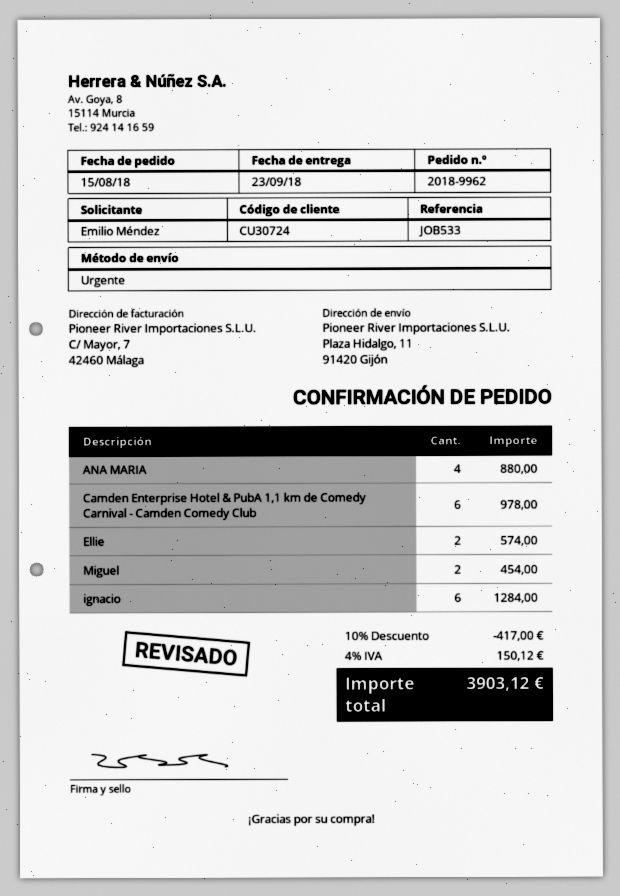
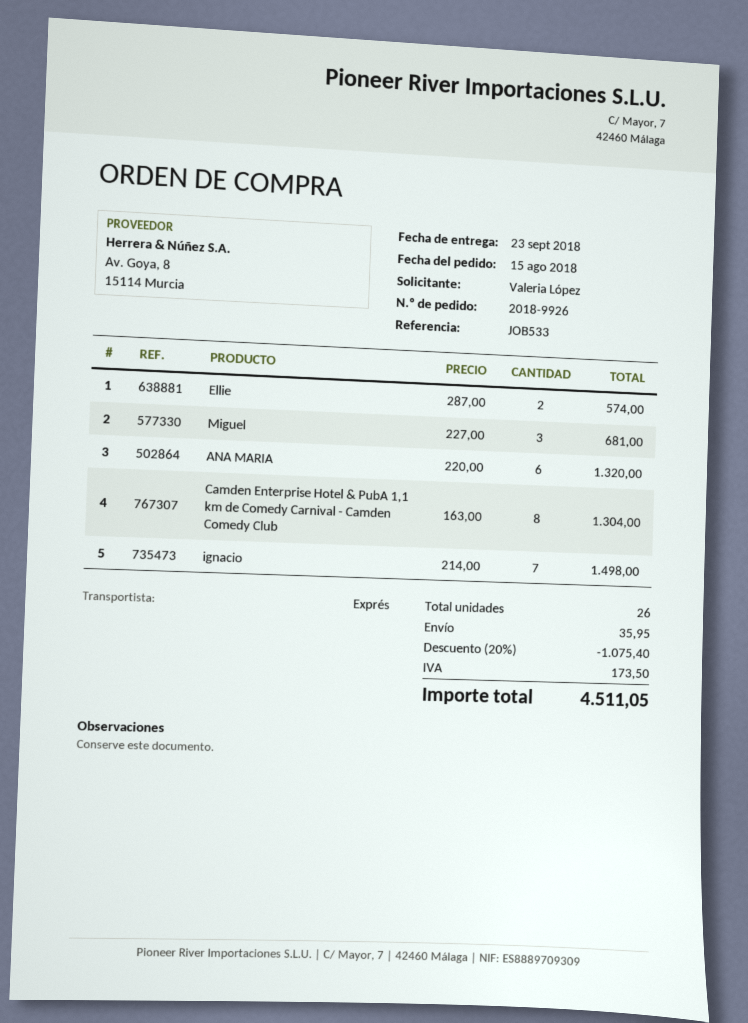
order number: 2018-9962 -> 2018-9926
ordered by: Emilio Méndez -> Valeria López
ANA MARIA: 4 for 880.00 -> 6 for 1320.00
Camden Enterprise Hotel & PubA 1,1 km de Comedy Carnival - Camden Comedy Club: 6 for 978.00 -> 8 for 1304.00
Miguel: 2 for 454.00 -> 3 for 681.00
ignacio: 6 for 1284.00 -> 7 for 1498.00
discount: 10% = 417.00 -> 20% = 1075.40
shipping: none -> 35.95
tax: 150.12 -> 173.50
total: 3903.12 -> 4511.05

